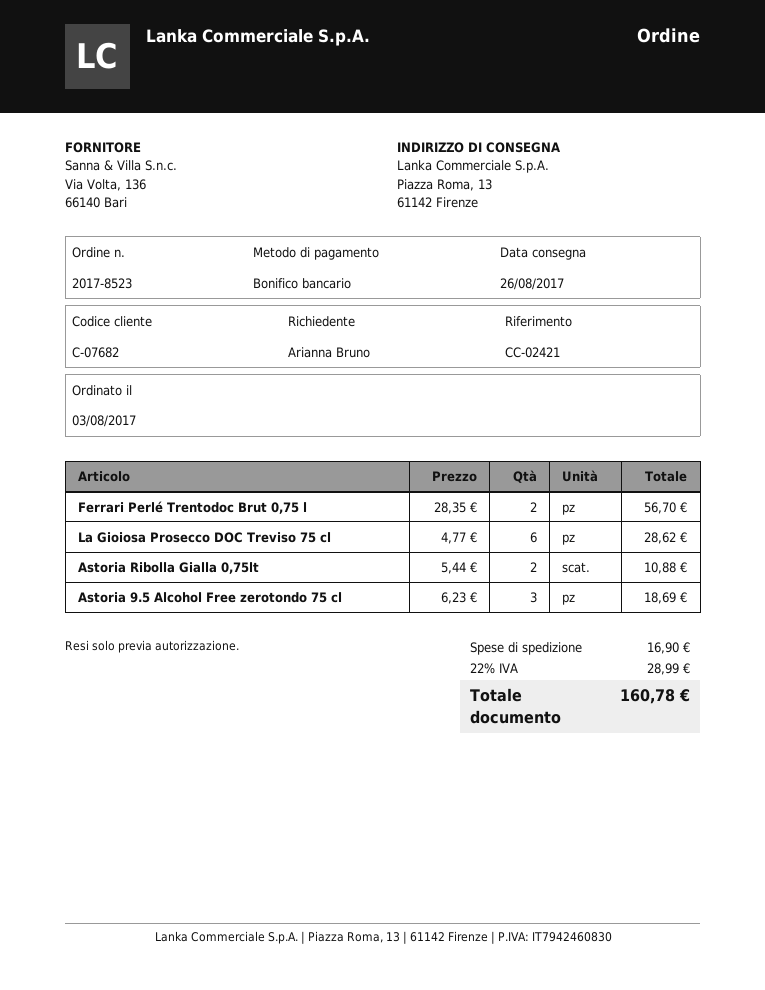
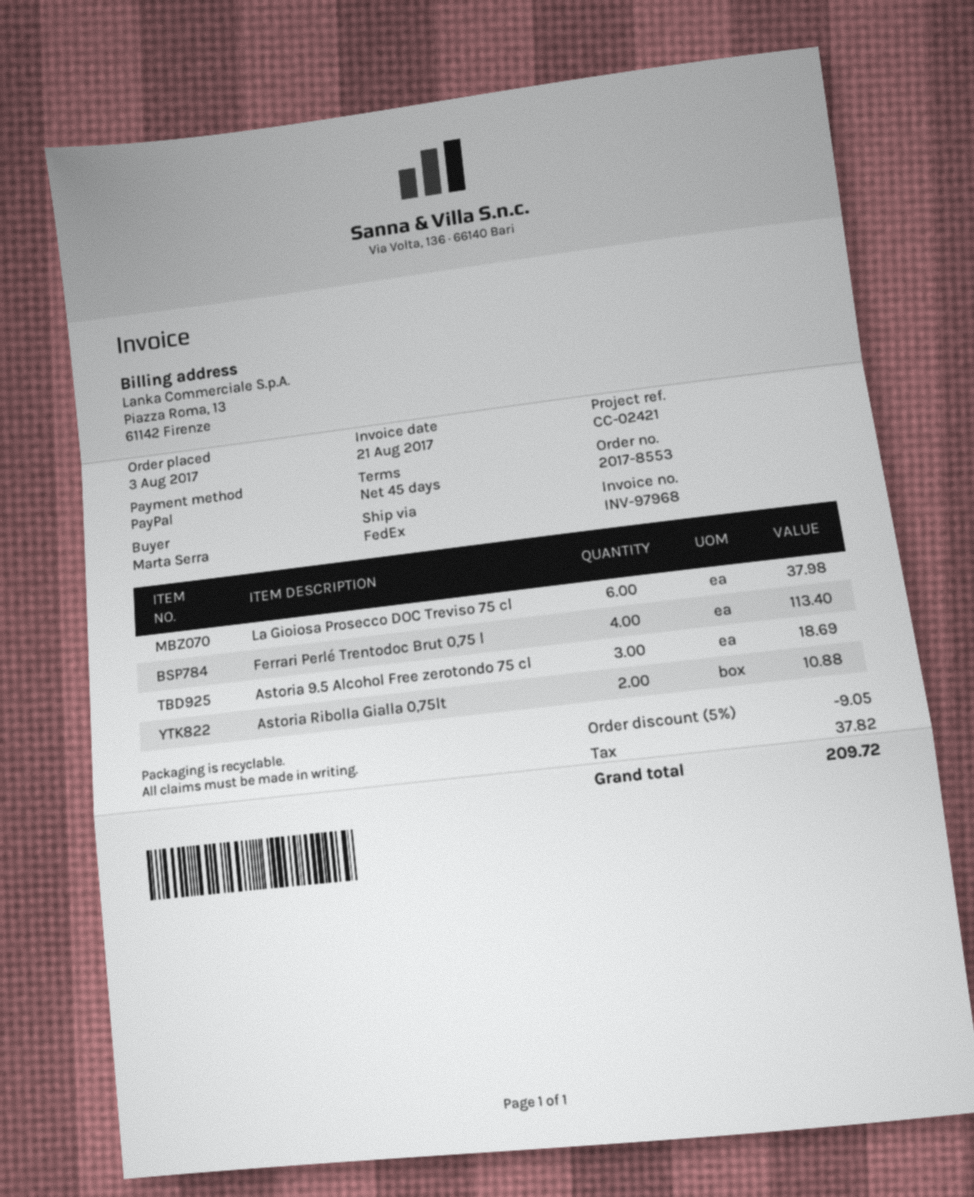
order number: 2017-8523 -> 2017-8553
ordered by: Arianna Bruno -> Marta Serra
payment method: bank transfer -> PayPal
Ferrari Perlé Trentodoc Brut 0,75 l: 2 for 56.70 -> 4 for 113.40
La Gioiosa Prosecco DOC Treviso 75 cl: 6 for 28.62 -> 6 for 37.98
discount: none -> 5% = 9.05
shipping: 16.90 -> none
tax: 28.99 -> 37.82
total: 160.78 -> 209.72

